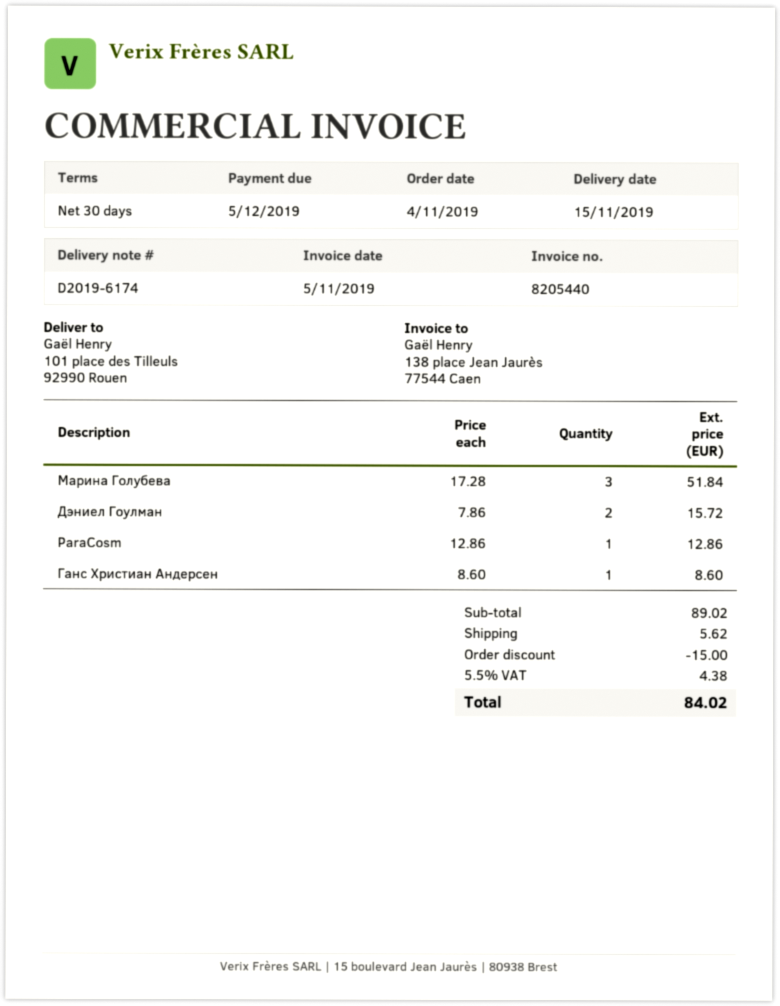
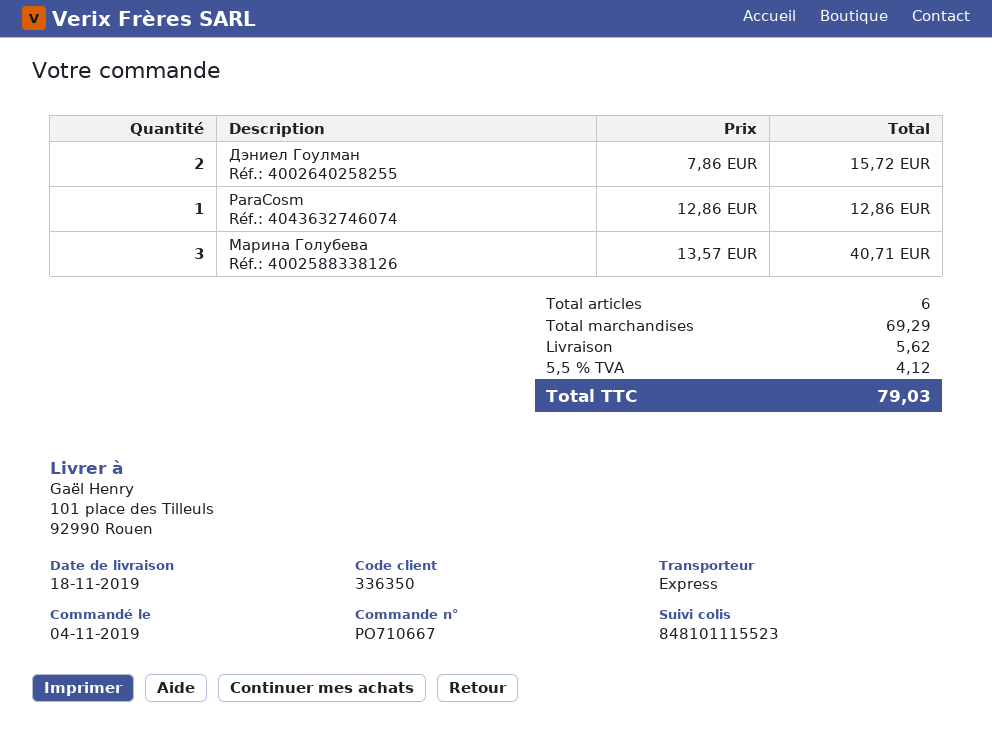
delivery date: 2019-11-15 -> 2019-11-18
Марина Голубева: 3 x 17.28 = 51.84 -> 3 x 13.57 = 40.71
Ганс Христиан Андерсен: 1 x 8.60 = 8.60 -> none
subtotal: 89.02 -> 69.29
discount: 15.00 -> none
tax: 5.5% = 4.38 -> 5.5% = 4.12
total: 84.02 -> 79.03

